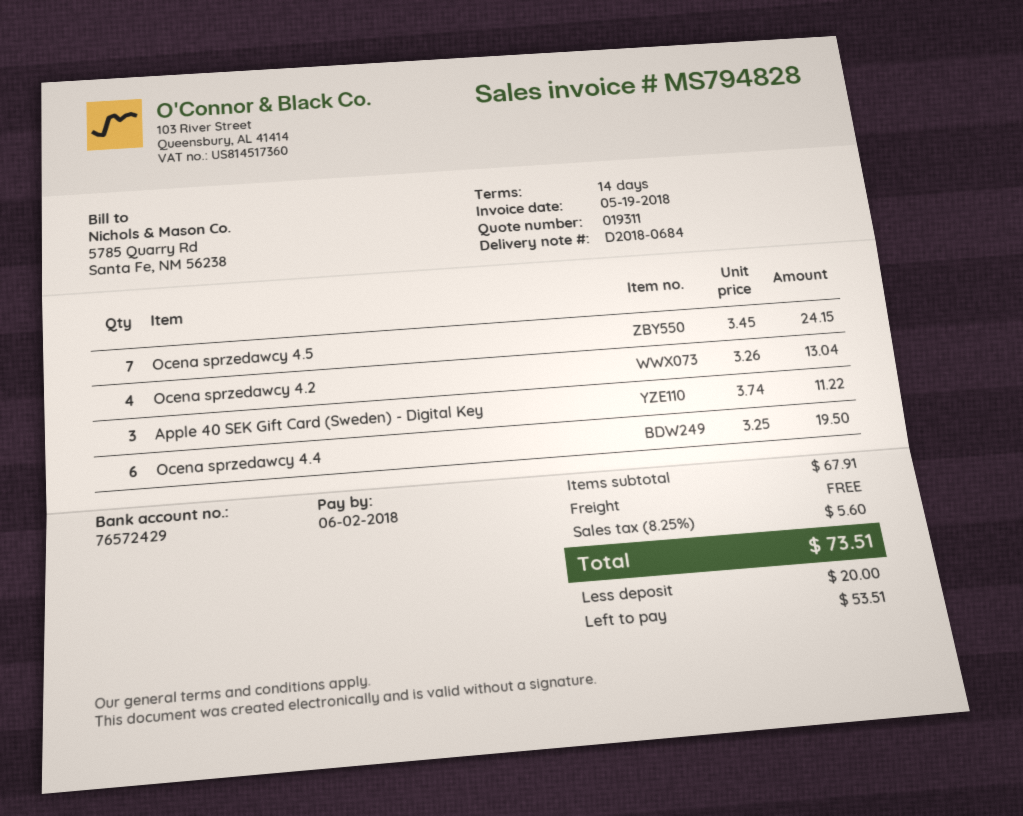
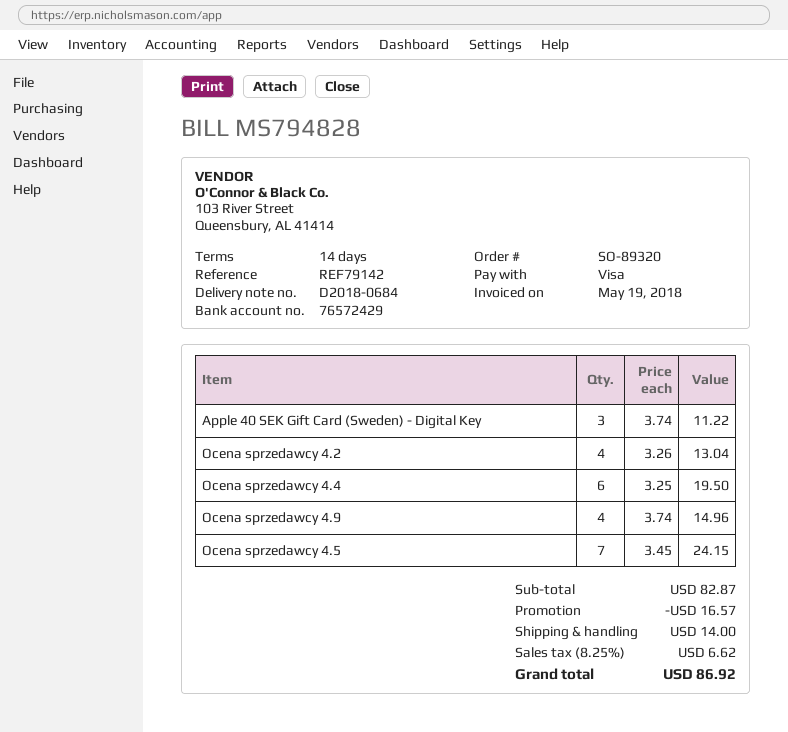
Ocena sprzedawcy 4.9: none -> 4 x 3.74 = 14.96
subtotal: 67.91 -> 82.87
discount: none -> 16.57
shipping: 0.00 -> 14.00
tax: 8.25% = 5.60 -> 8.25% = 6.62
total: 73.51 -> 86.92

